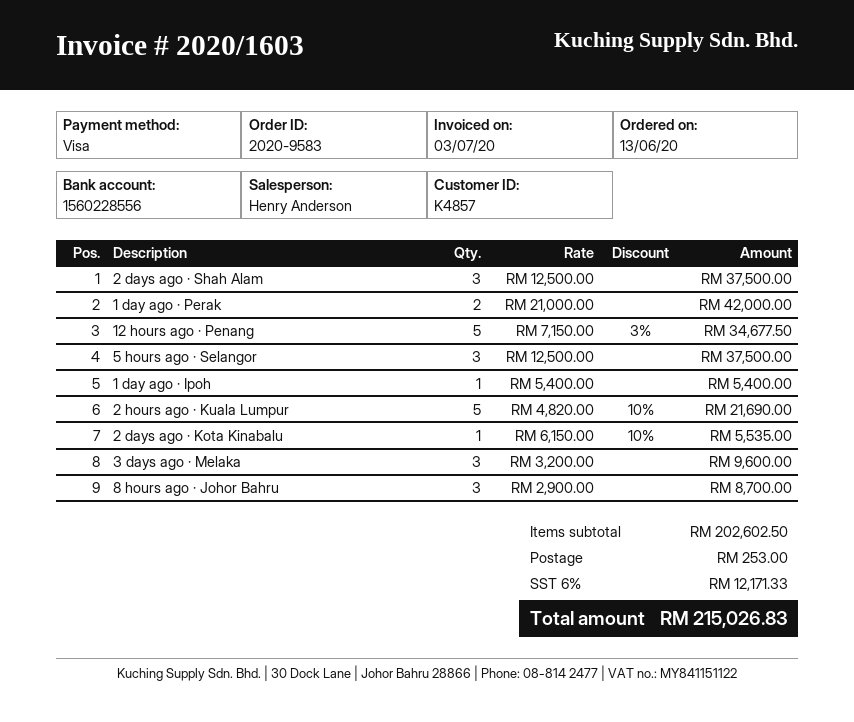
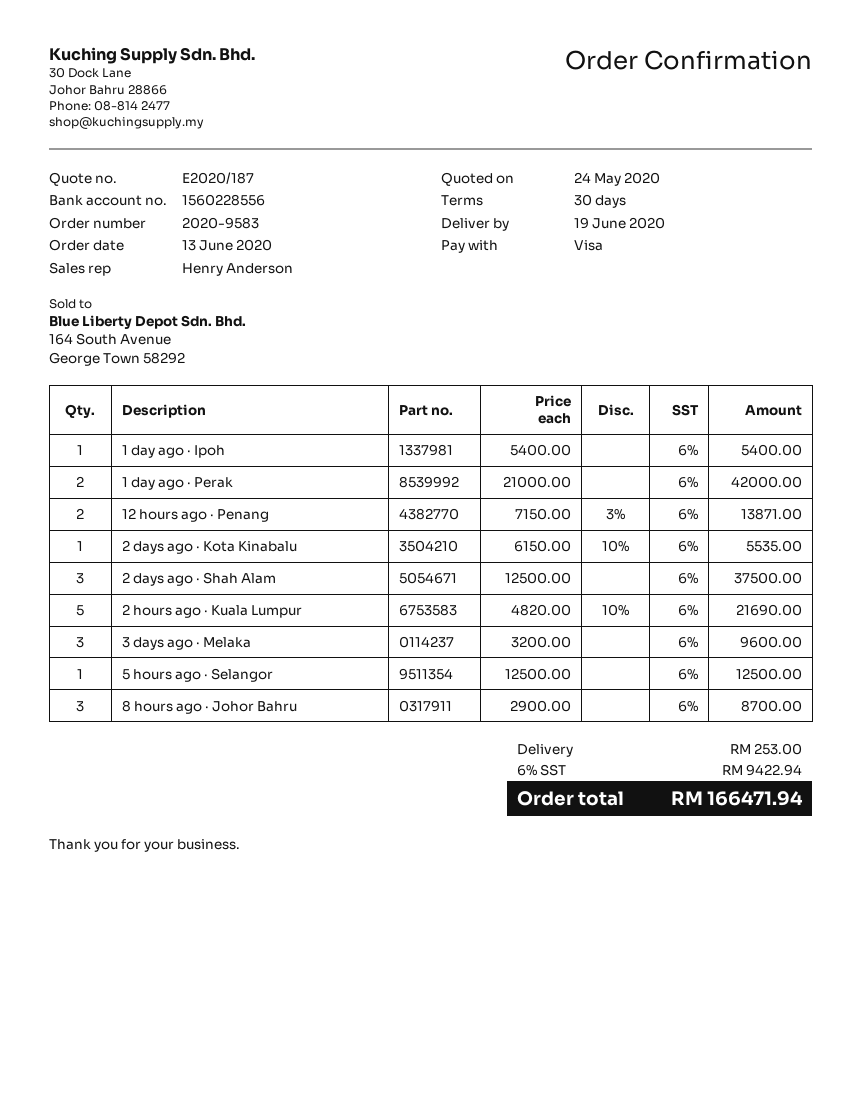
12 hours ago · Penang: 5 x 7150.00 - 3% = 34677.50 -> 2 x 7150.00 - 3% = 13871.00
5 hours ago · Selangor: 3 x 12500.00 = 37500.00 -> 1 x 12500.00 = 12500.00
tax: 6% = 12171.33 -> 6% = 9422.94
total: 215026.83 -> 166471.94

